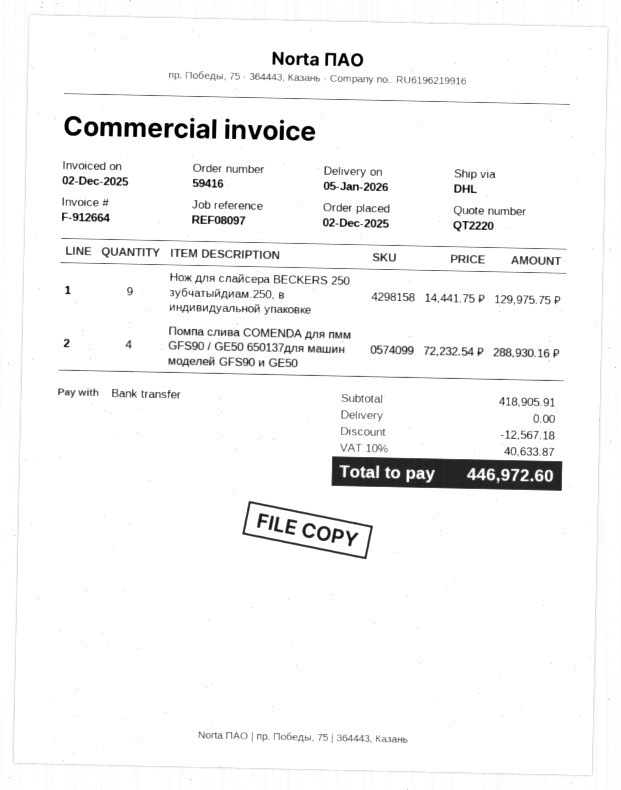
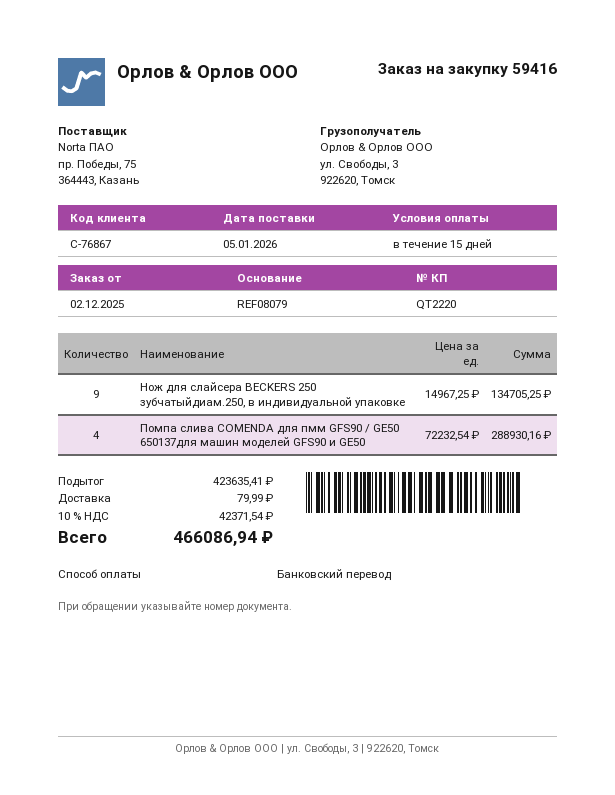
reference: REF08097 -> REF08079
Нож для слайсера BECKERS 250 зубчатыйдиам.250, в индивидуальной упаковке: 9 x 14441.75 = 129975.75 -> 9 x 14967.25 = 134705.25
subtotal: 418905.91 -> 423635.41
discount: 12567.18 -> none
shipping: 0.00 -> 79.99
tax: 10% = 40633.87 -> 10% = 42371.54
total: 446972.60 -> 466086.94

